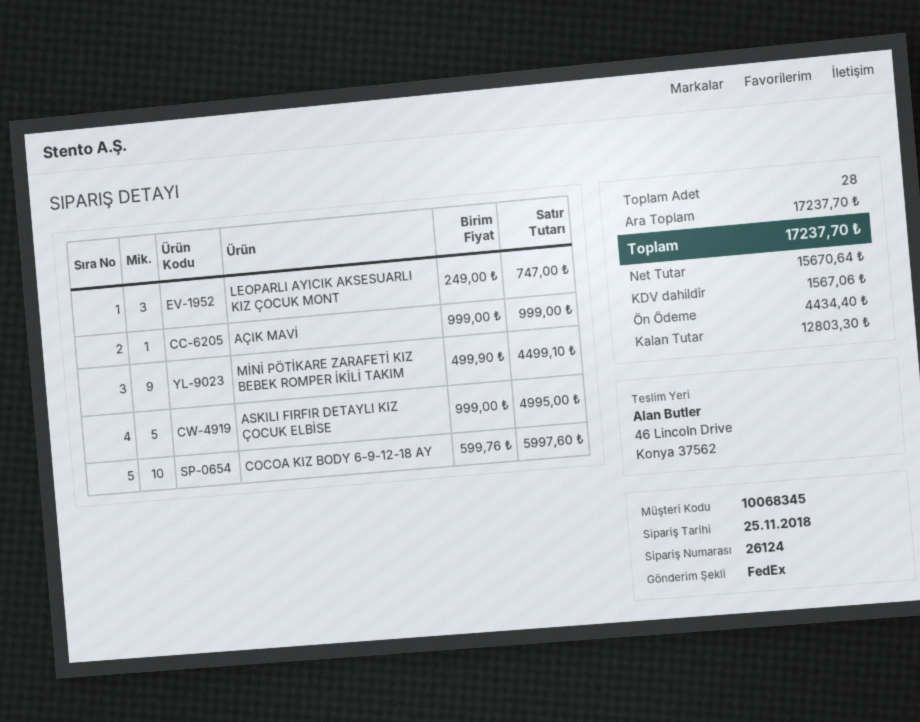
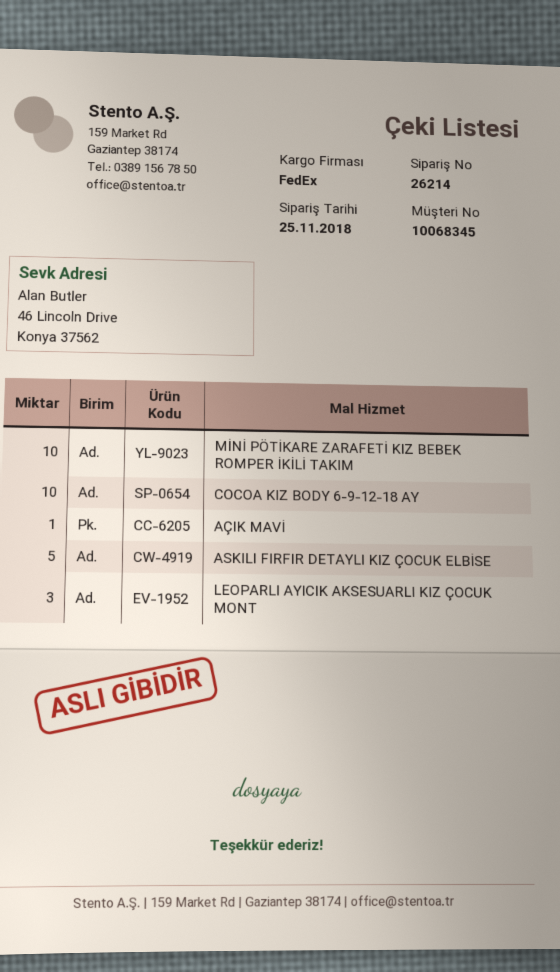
order number: 26124 -> 26214
MİNİ PÖTİKARE ZARAFETİ KIZ BEBEK ROMPER İKİLİ TAKIM: 9 -> 10

